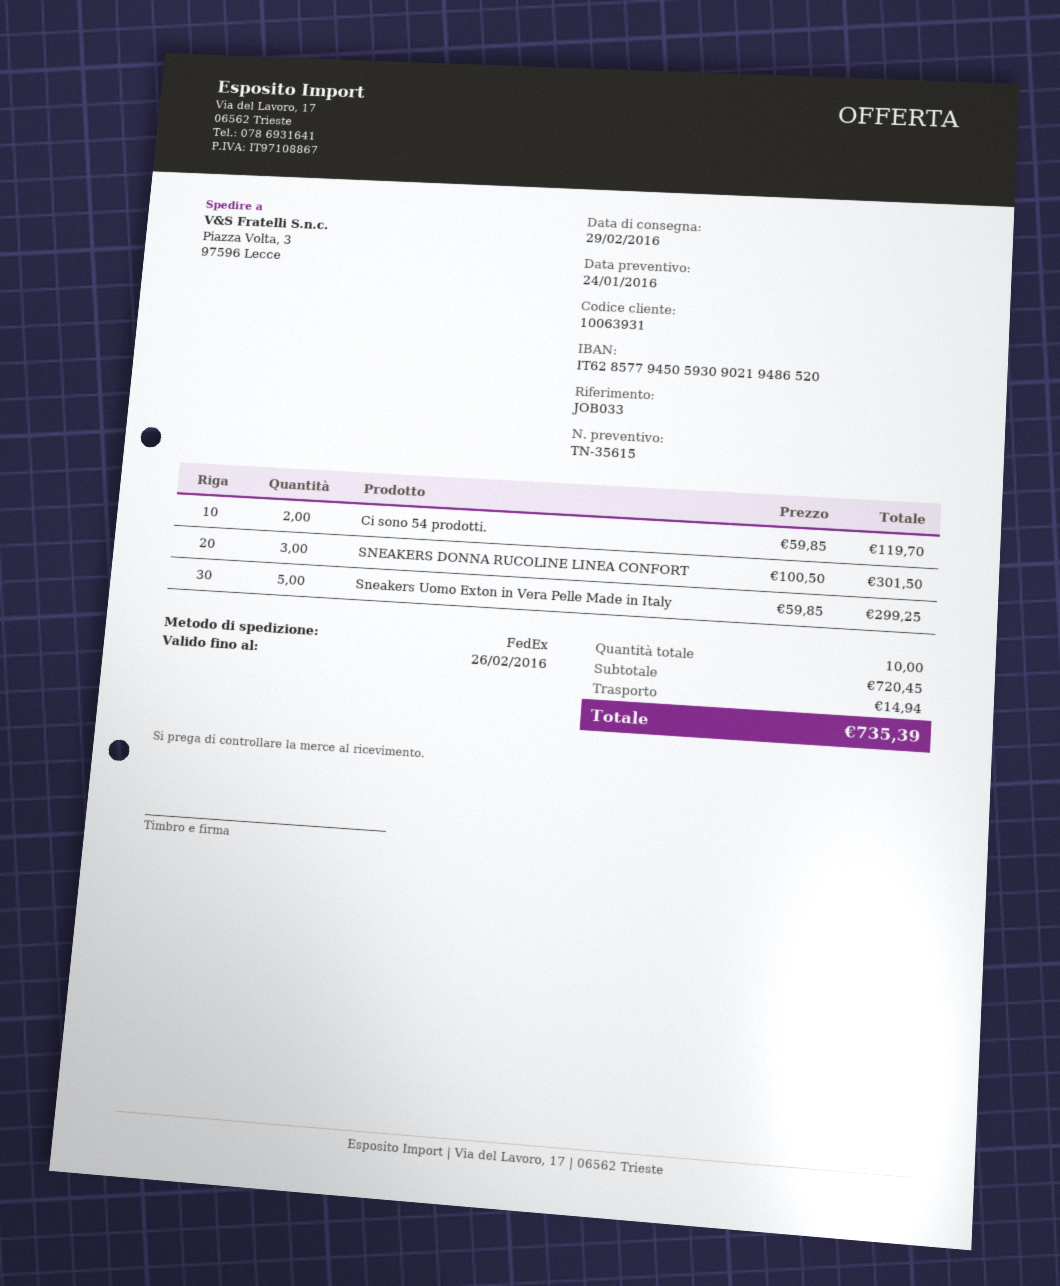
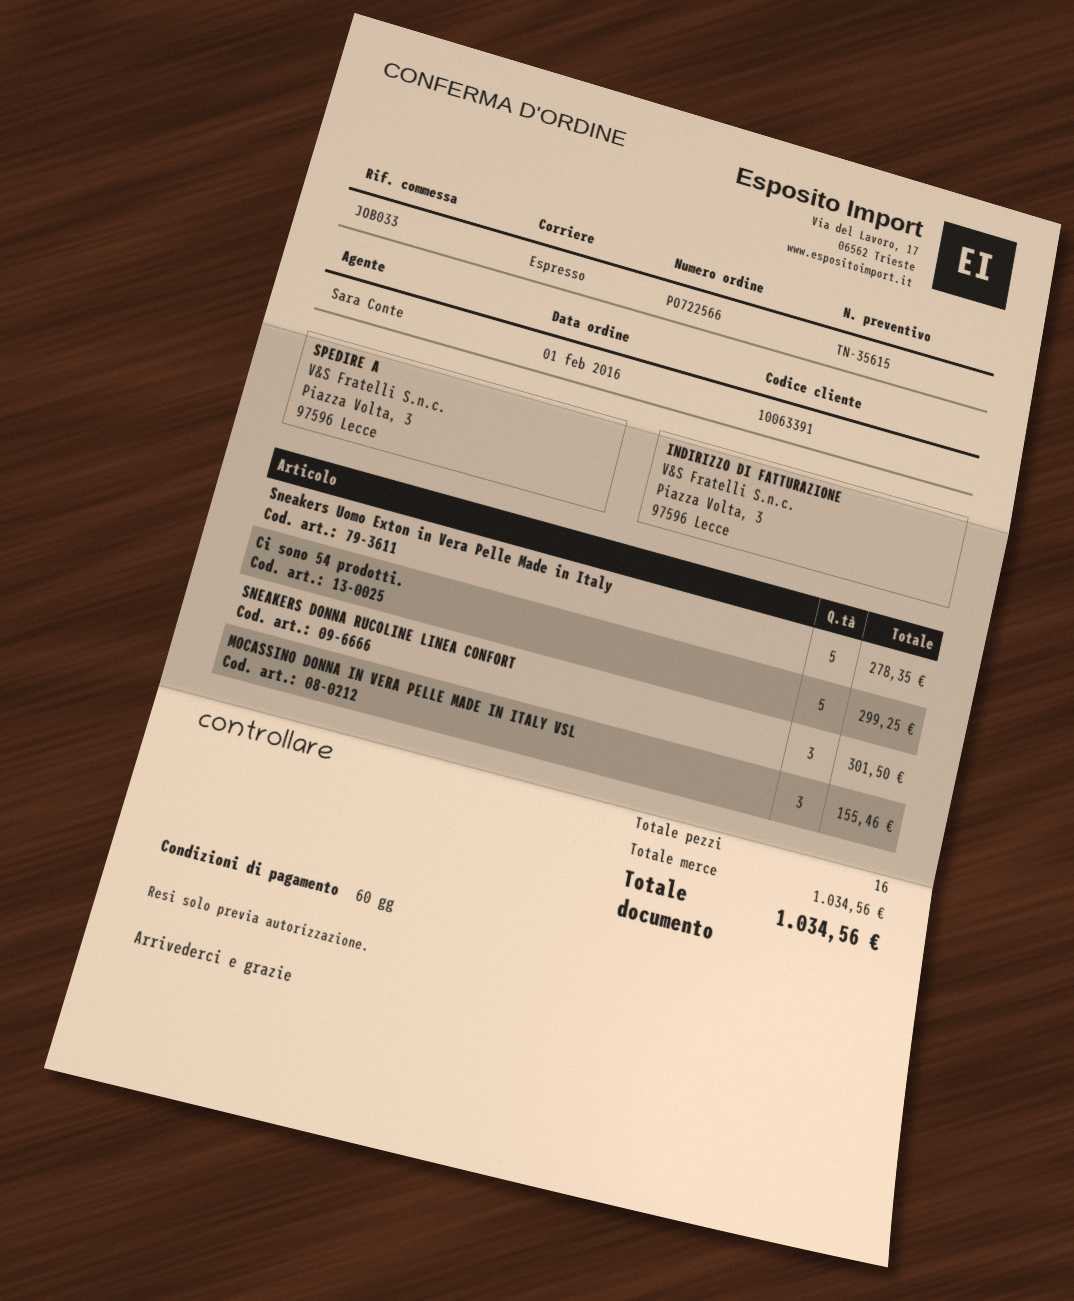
customer number: 10063931 -> 10063391
shipping method: FedEx -> express
Ci sono 54 prodotti.: 2 for 119.70 -> 5 for 299.25
Sneakers Uomo Exton in Vera Pelle Made in Italy: 5 for 299.25 -> 5 for 278.35
MOCASSINO DONNA IN VERA PELLE MADE IN ITALY VSL: none -> 3 for 155.46
total quantity: 10 -> 16
subtotal: 720.45 -> 1034.56
shipping: 14.94 -> none
total: 735.39 -> 1034.56

